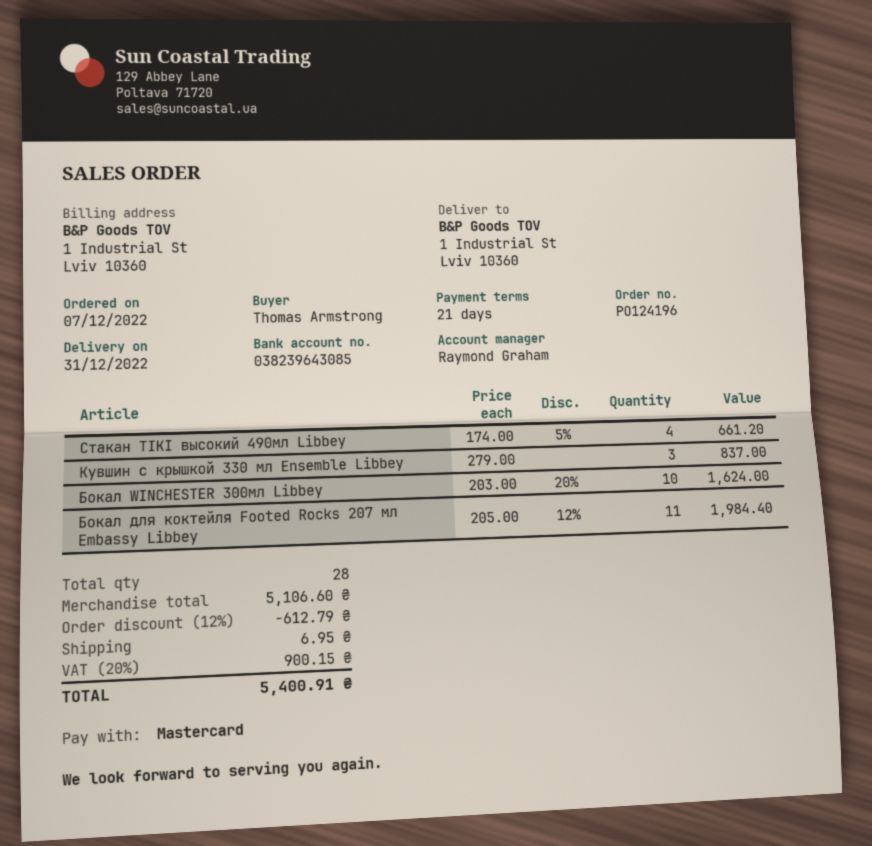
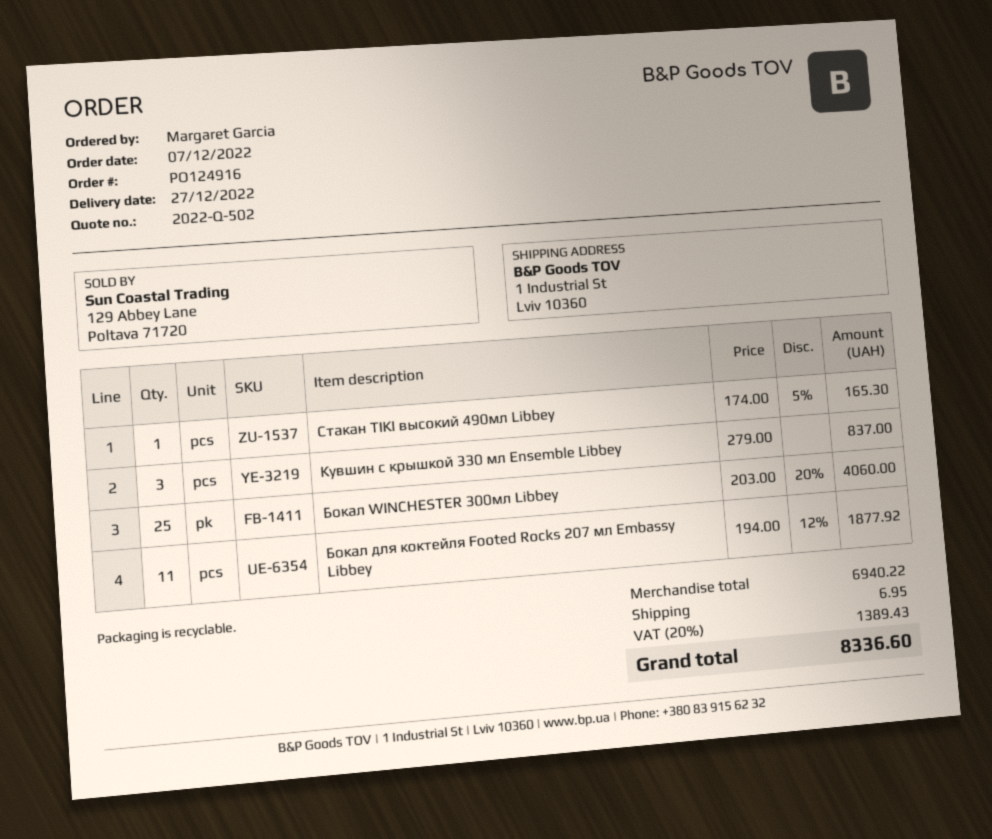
order number: PO124196 -> PO124916
delivery date: 2022-12-31 -> 2022-12-27
ordered by: Thomas Armstrong -> Margaret Garcia
Стакан TIKI высокий 490мл Libbey: 4 x 174.00 - 5% = 661.20 -> 1 x 174.00 - 5% = 165.30
Бокал WINCHESTER 300мл Libbey: 10 x 203.00 - 20% = 1624.00 -> 25 x 203.00 - 20% = 4060.00
Бокал для коктейля Footed Rocks 207 мл Embassy Libbey: 11 x 205.00 - 12% = 1984.40 -> 11 x 194.00 - 12% = 1877.92
subtotal: 5106.60 -> 6940.22
discount: 12% = 612.79 -> none
tax: 20% = 900.15 -> 20% = 1389.43
total: 5400.91 -> 8336.60

